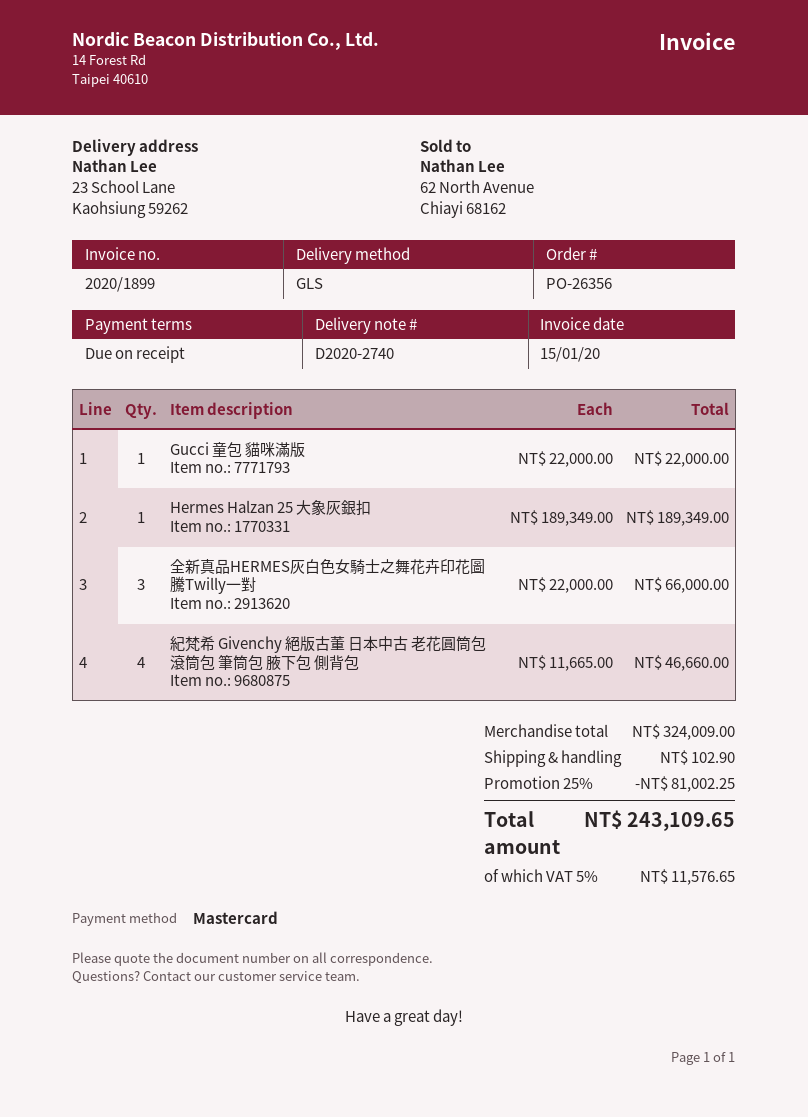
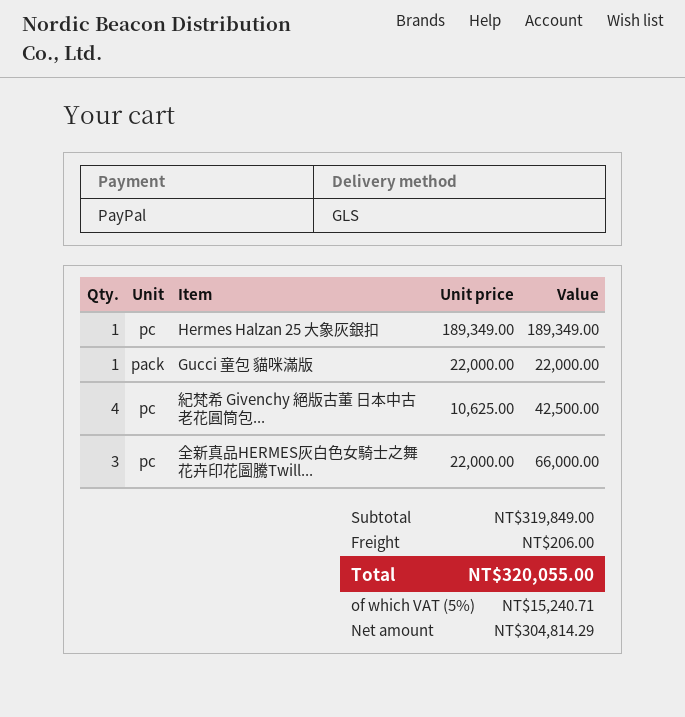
payment method: Mastercard -> PayPal
紀梵希 Givenchy 絕版古董 日本中古 老花圓筒包 滾筒包 筆筒包 腋下包 側背包: 4 x 11665.00 = 46660.00 -> 4 x 10625.00 = 42500.00
subtotal: 324009.00 -> 319849.00
discount: 25% = 81002.25 -> none
shipping: 102.90 -> 206.00
tax: 5% = 11576.65 -> 5% = 15240.71
total: 243109.65 -> 320055.00

